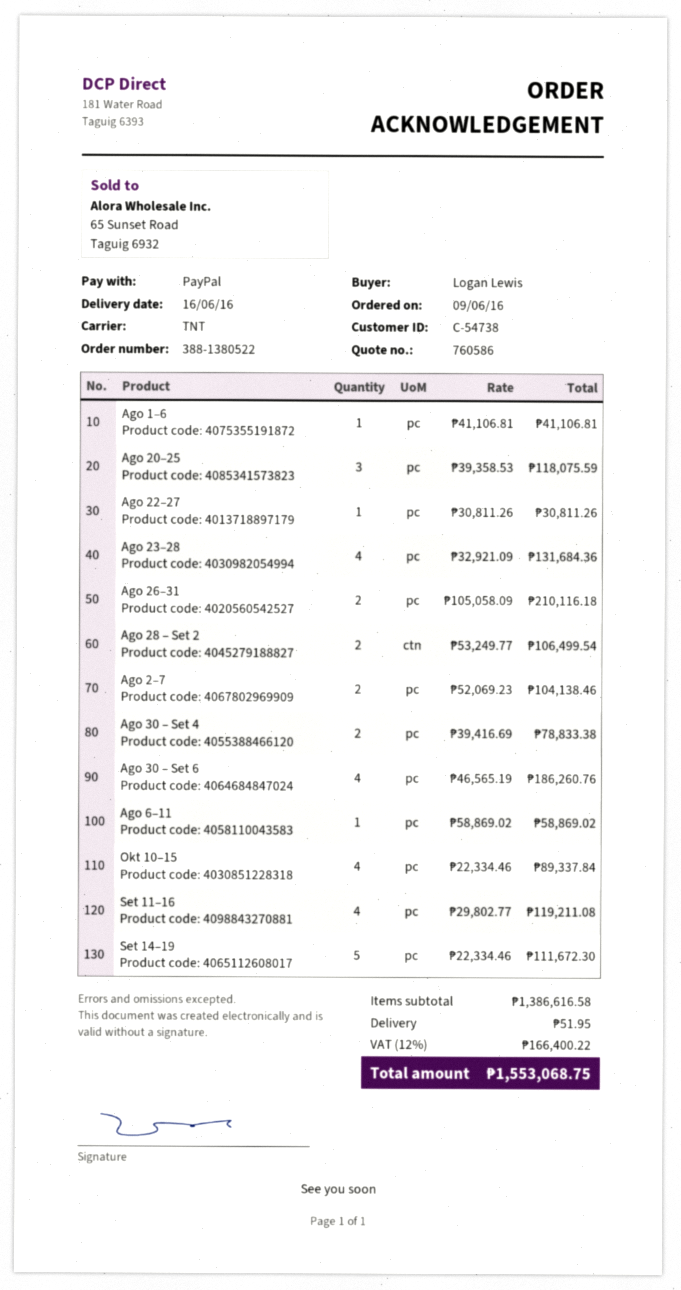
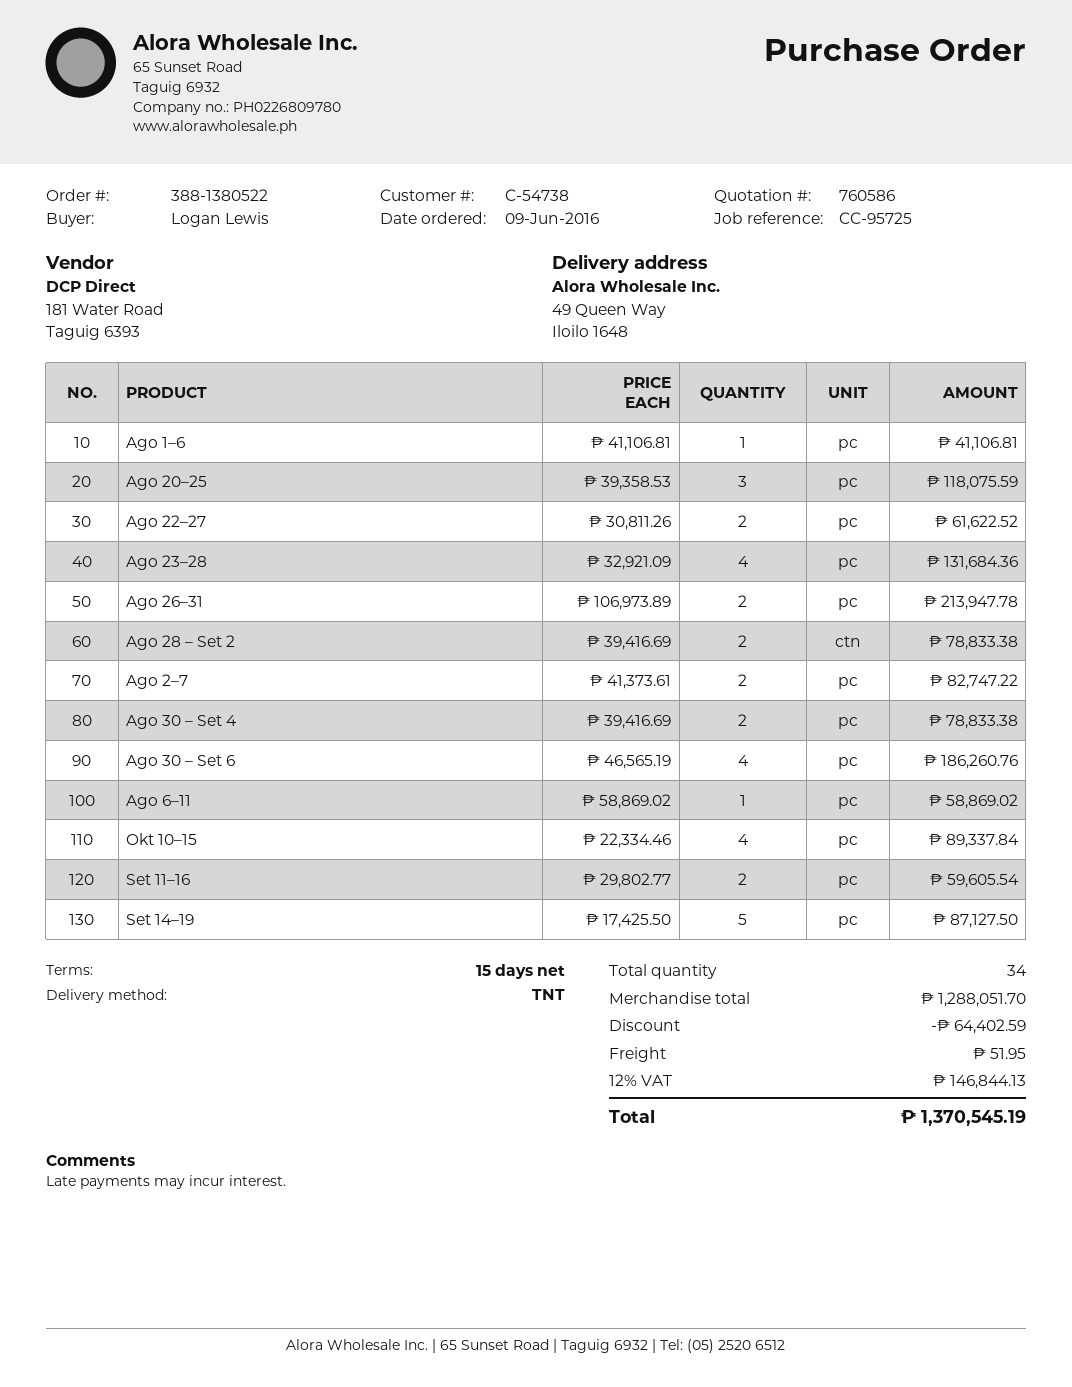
Ago 22–27: 1 x 30811.26 = 30811.26 -> 2 x 30811.26 = 61622.52
Ago 26–31: 2 x 105058.09 = 210116.18 -> 2 x 106973.89 = 213947.78
Ago 28 – Set 2: 2 x 53249.77 = 106499.54 -> 2 x 39416.69 = 78833.38
Ago 2–7: 2 x 52069.23 = 104138.46 -> 2 x 41373.61 = 82747.22
Set 11–16: 4 x 29802.77 = 119211.08 -> 2 x 29802.77 = 59605.54
Set 14–19: 5 x 22334.46 = 111672.30 -> 5 x 17425.50 = 87127.50
subtotal: 1386616.58 -> 1288051.70
discount: none -> 64402.59
tax: 12% = 166400.22 -> 12% = 146844.13
total: 1553068.75 -> 1370545.19

